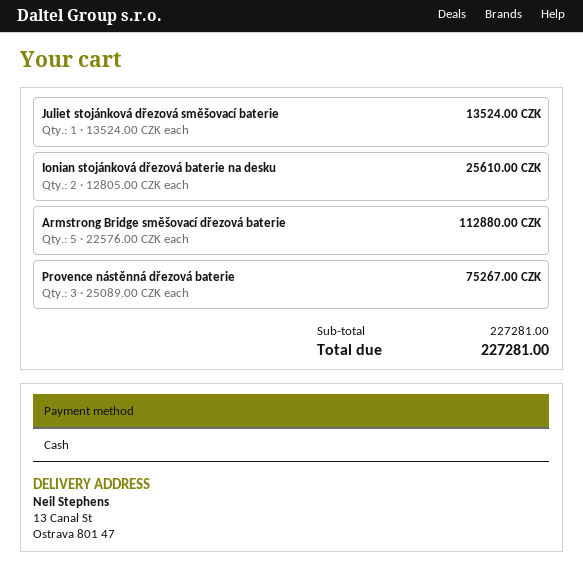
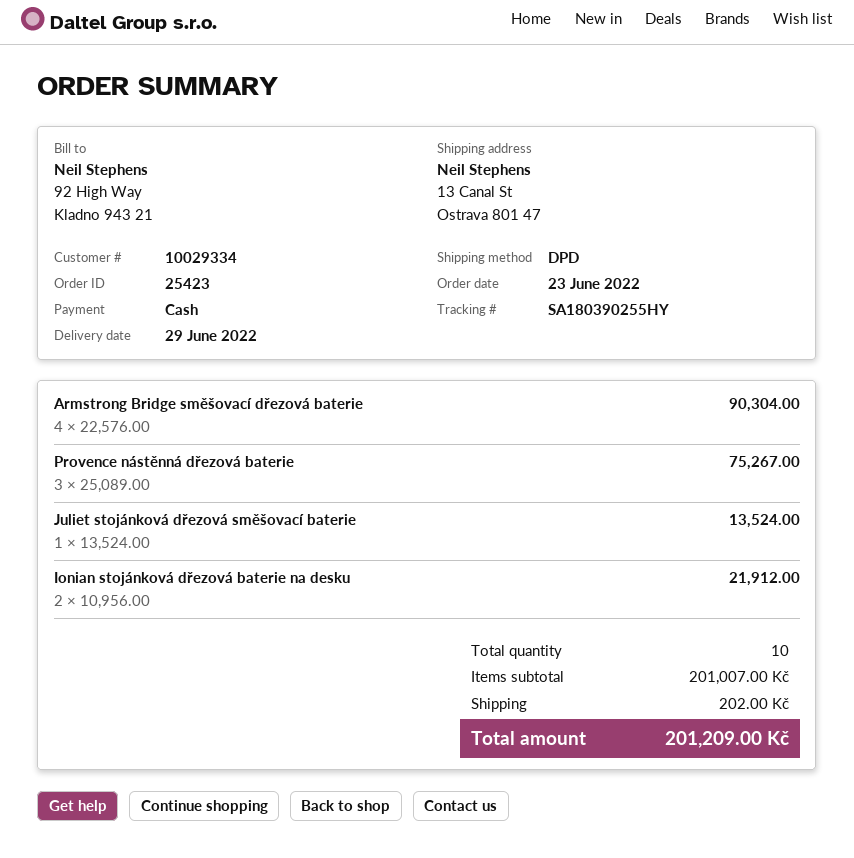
Ionian stojánková dřezová baterie na desku: 2 x 12805.00 = 25610.00 -> 2 x 10956.00 = 21912.00
Armstrong Bridge směšovací dřezová baterie: 5 x 22576.00 = 112880.00 -> 4 x 22576.00 = 90304.00
subtotal: 227281.00 -> 201007.00
shipping: none -> 202.00
total: 227281.00 -> 201209.00

